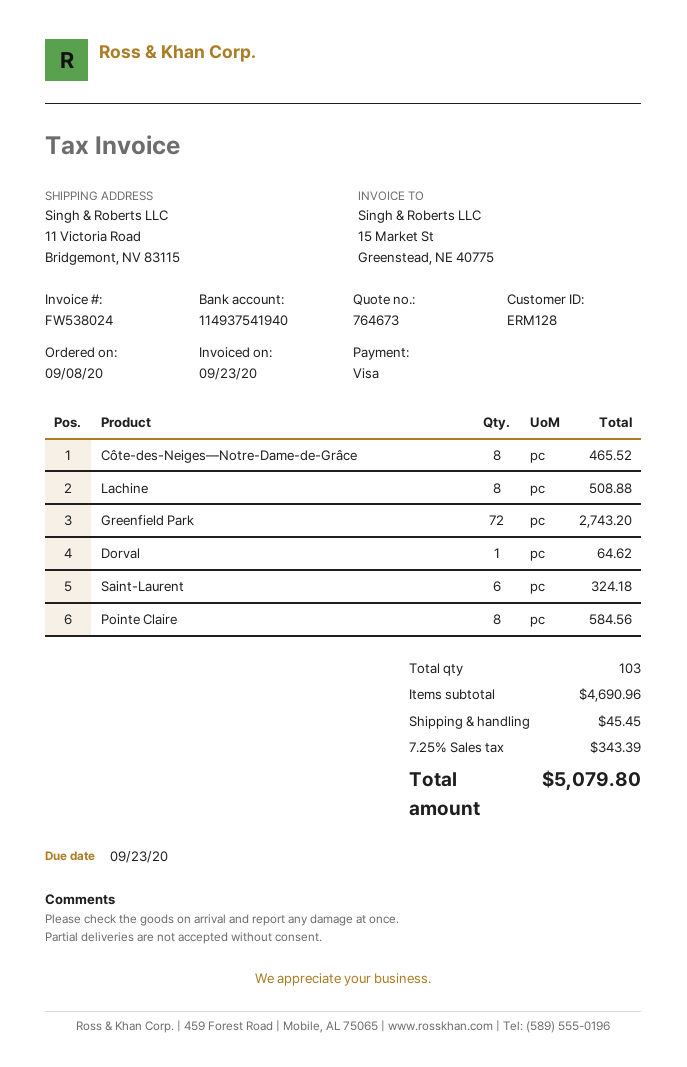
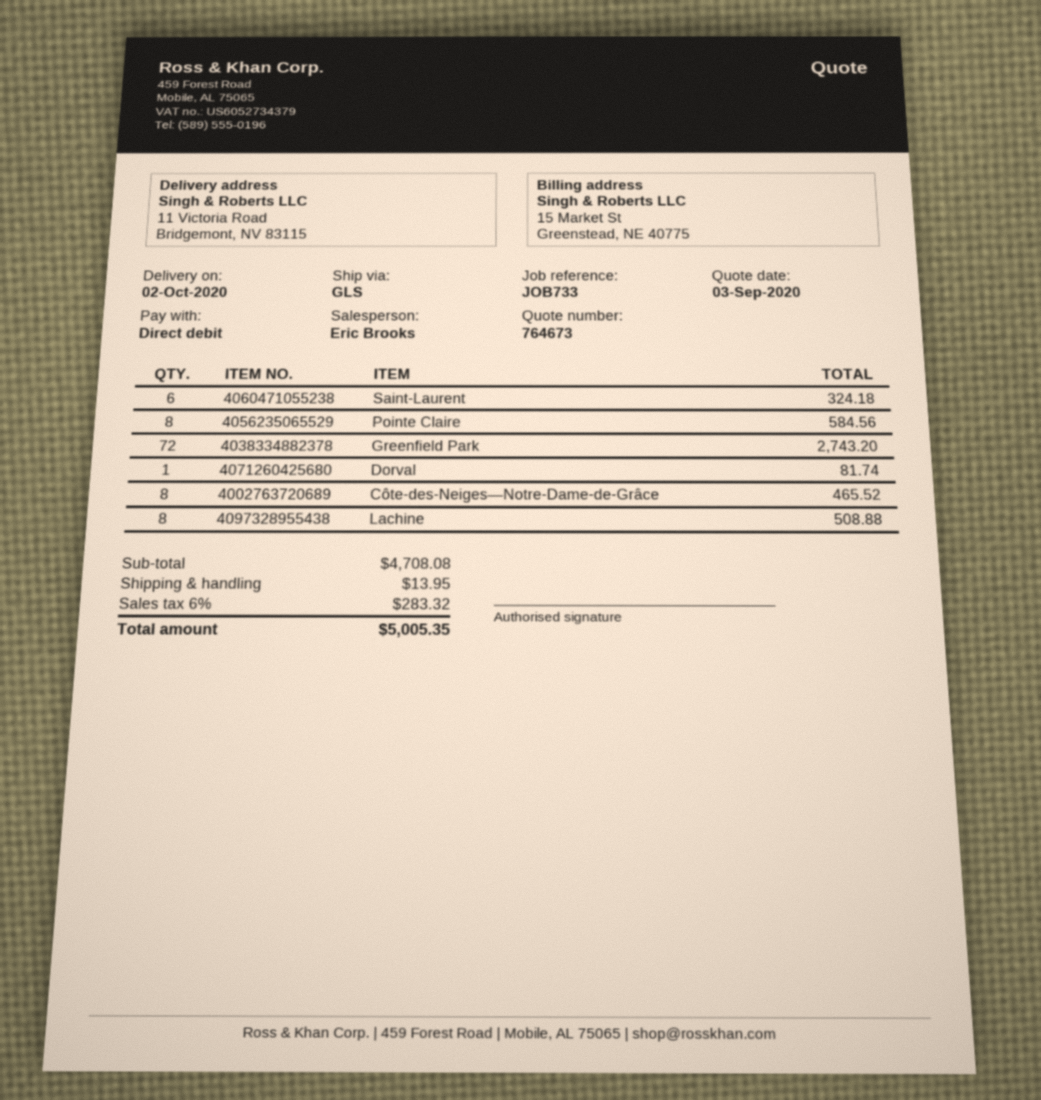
payment method: Visa -> direct debit
Dorval: 1 for 64.62 -> 1 for 81.74
subtotal: 4690.96 -> 4708.08
shipping: 45.45 -> 13.95
tax: 7.25% = 343.39 -> 6% = 283.32
total: 5079.80 -> 5005.35

